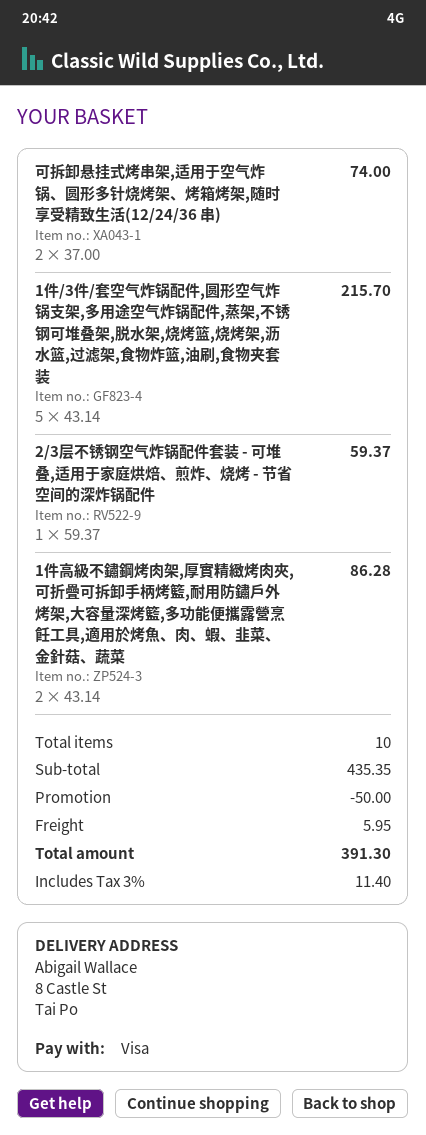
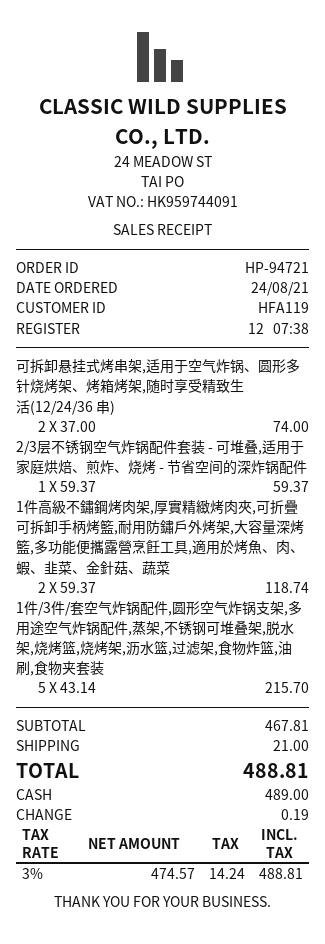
payment method: Visa -> cash
1件高級不鏽鋼烤肉架,厚實精緻烤肉夾,可折疊可拆卸手柄烤籃,耐用防鏽戶外烤架,大容量深烤籃,多功能便攜露營烹飪工具,適用於烤魚、肉、蝦、韭菜、金針菇、蔬菜: 2 x 43.14 = 86.28 -> 2 x 59.37 = 118.74
subtotal: 435.35 -> 467.81
discount: 50.00 -> none
shipping: 5.95 -> 21.00
tax: 3% = 11.40 -> 3% = 14.24
total: 391.30 -> 488.81

